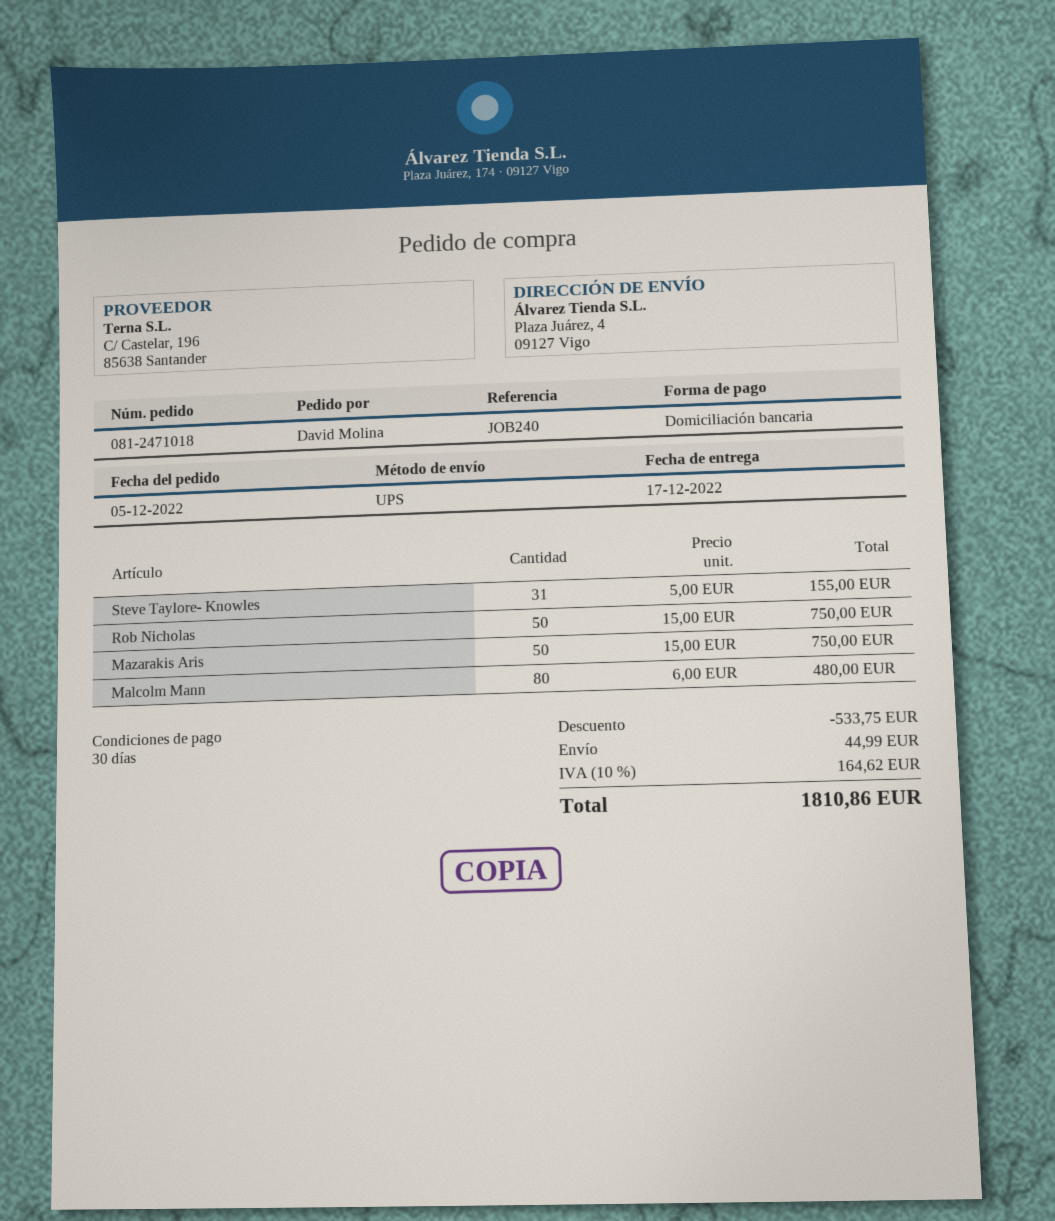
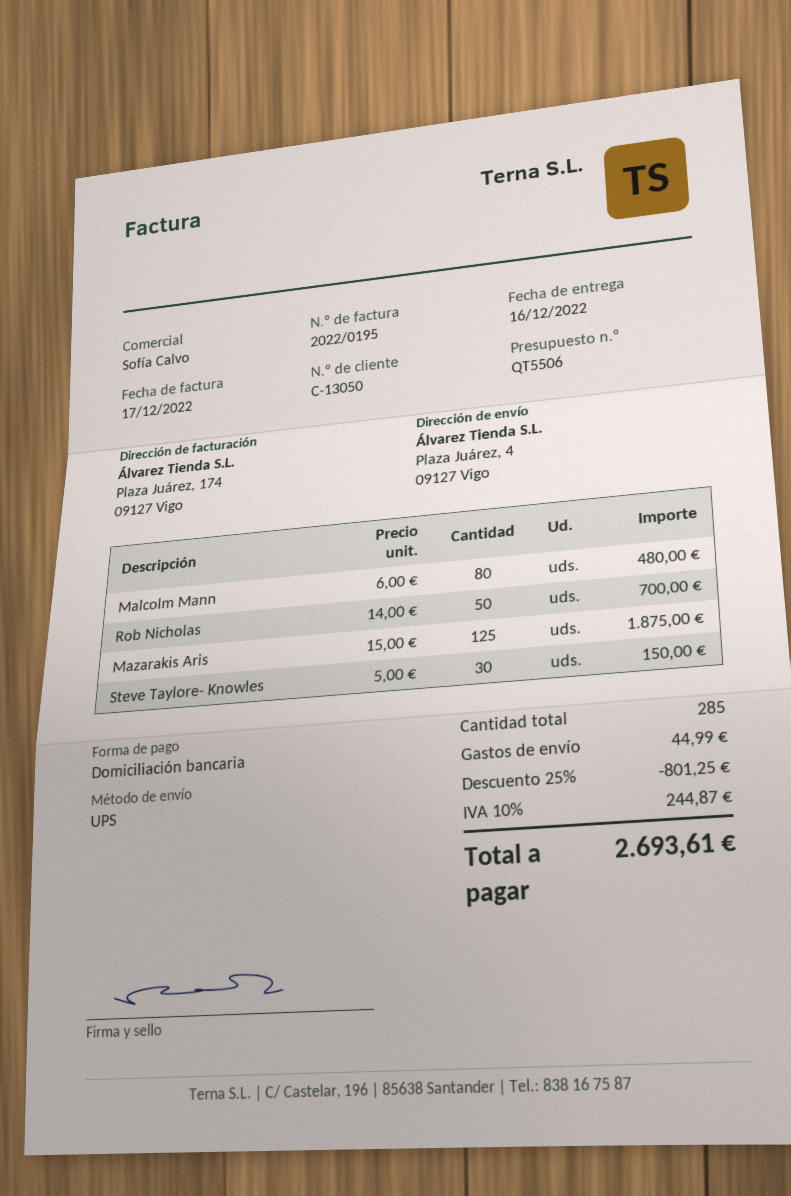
delivery date: 2022-12-17 -> 2022-12-16
Steve Taylore- Knowles: 31 x 5.00 = 155.00 -> 30 x 5.00 = 150.00
Rob Nicholas: 50 x 15.00 = 750.00 -> 50 x 14.00 = 700.00
Mazarakis Aris: 50 x 15.00 = 750.00 -> 125 x 15.00 = 1875.00
discount: 533.75 -> 801.25
tax: 10% = 164.62 -> 10% = 244.87
total: 1810.86 -> 2693.61

